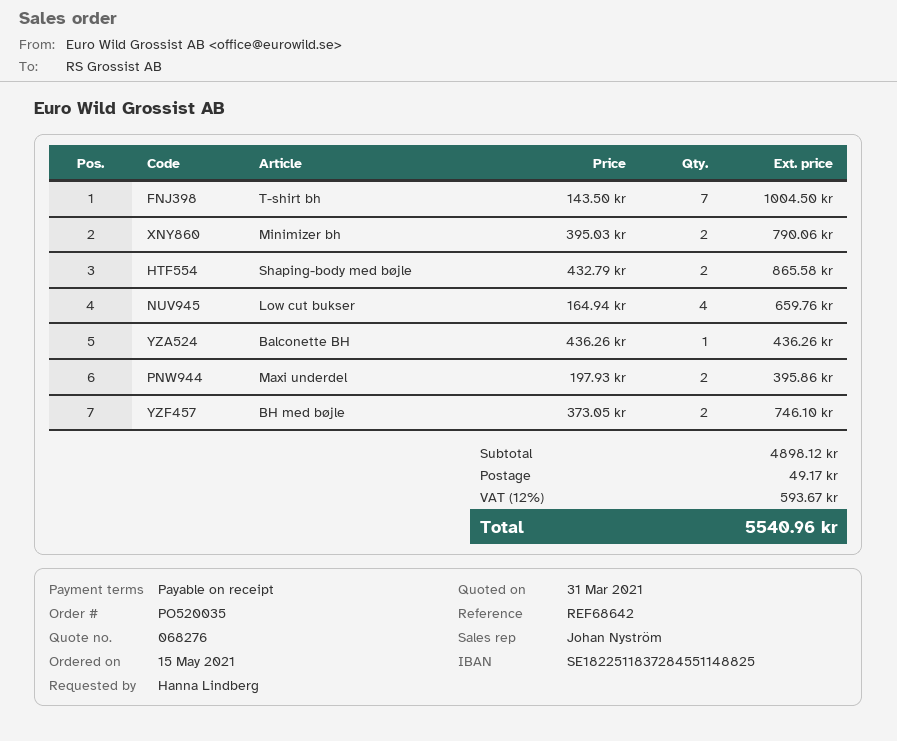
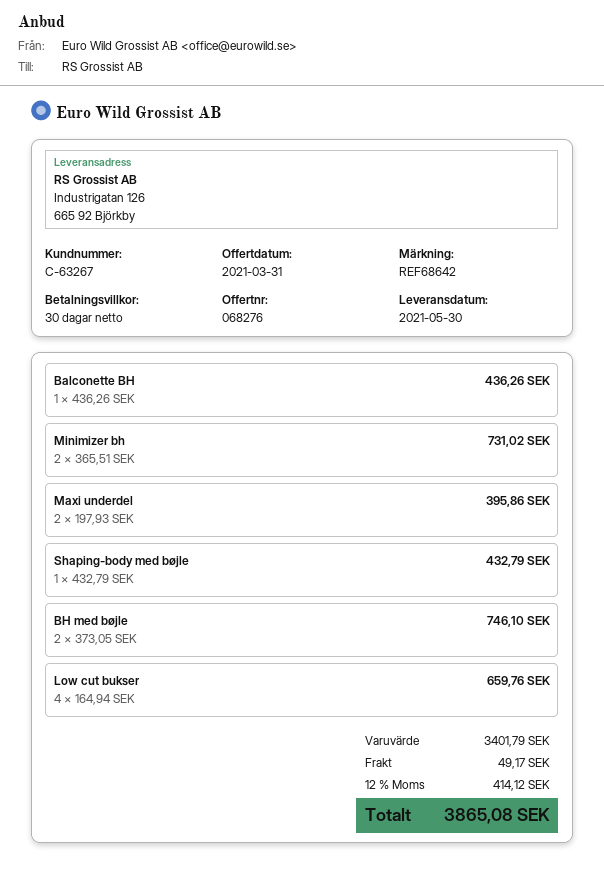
payment terms: on receipt -> 30 days
T-shirt bh: 7 x 143.50 = 1004.50 -> none
Minimizer bh: 2 x 395.03 = 790.06 -> 2 x 365.51 = 731.02
Shaping-body med bøjle: 2 x 432.79 = 865.58 -> 1 x 432.79 = 432.79
subtotal: 4898.12 -> 3401.79
tax: 12% = 593.67 -> 12% = 414.12
total: 5540.96 -> 3865.08

